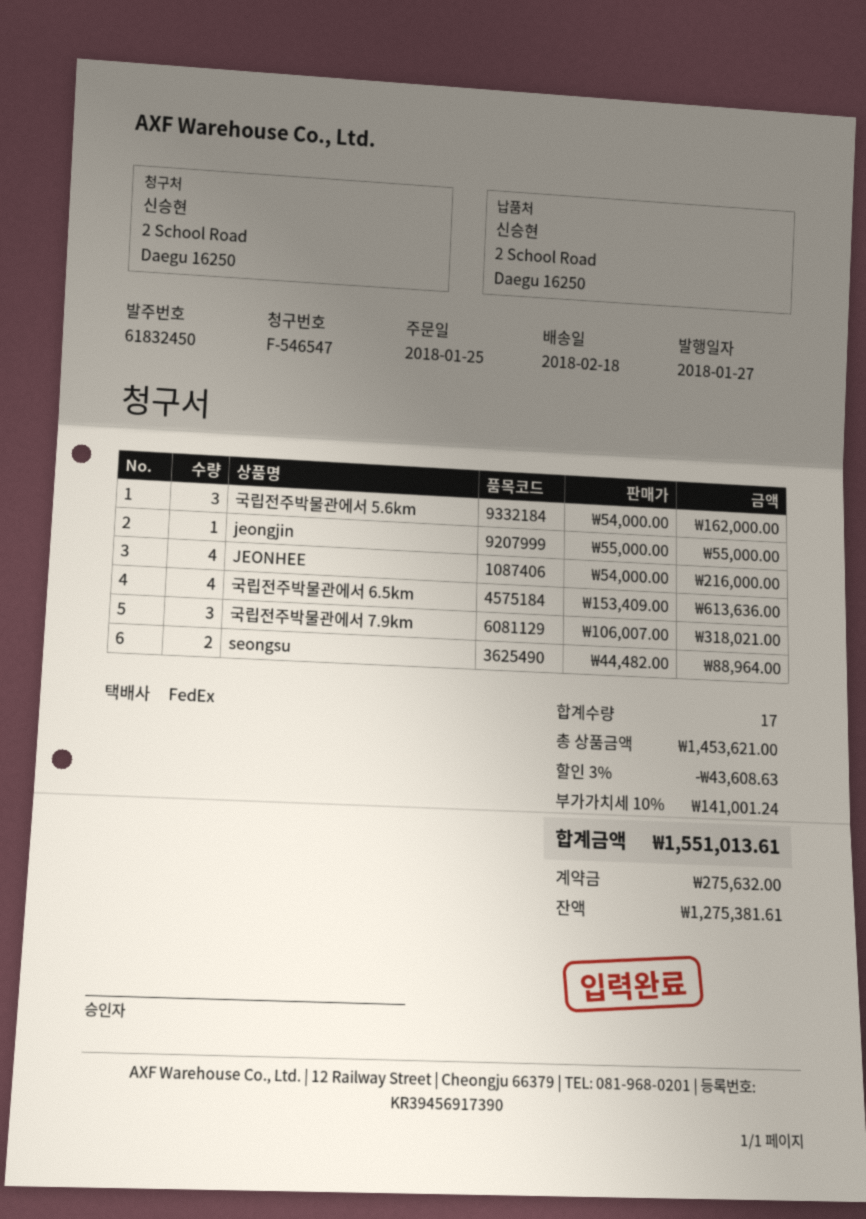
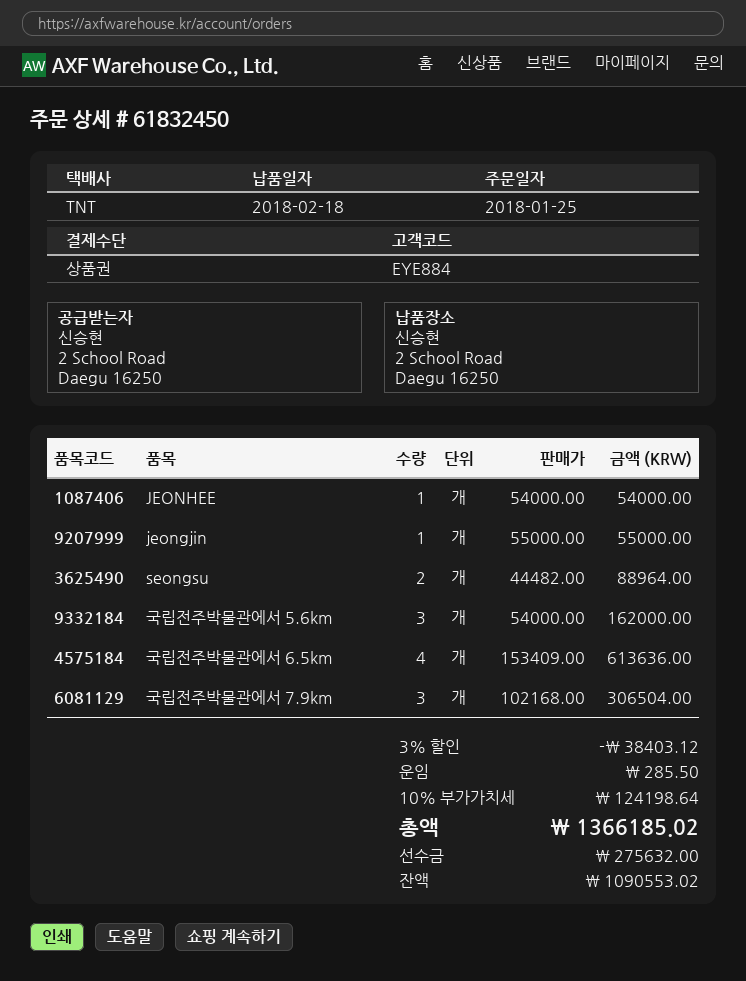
shipping method: FedEx -> TNT
JEONHEE: 4 x 54000.00 = 216000.00 -> 1 x 54000.00 = 54000.00
국립전주박물관에서 7.9km: 3 x 106007.00 = 318021.00 -> 3 x 102168.00 = 306504.00
discount: 3% = 43608.63 -> 3% = 38403.12
shipping: none -> 285.50
tax: 10% = 141001.24 -> 10% = 124198.64
total: 1551013.61 -> 1366185.02
balance: 1275381.61 -> 1090553.02

